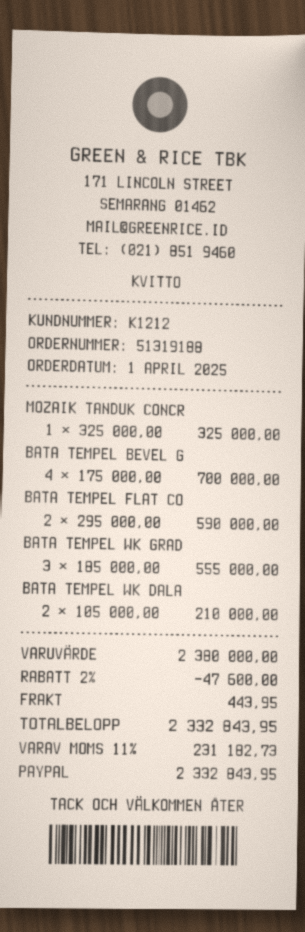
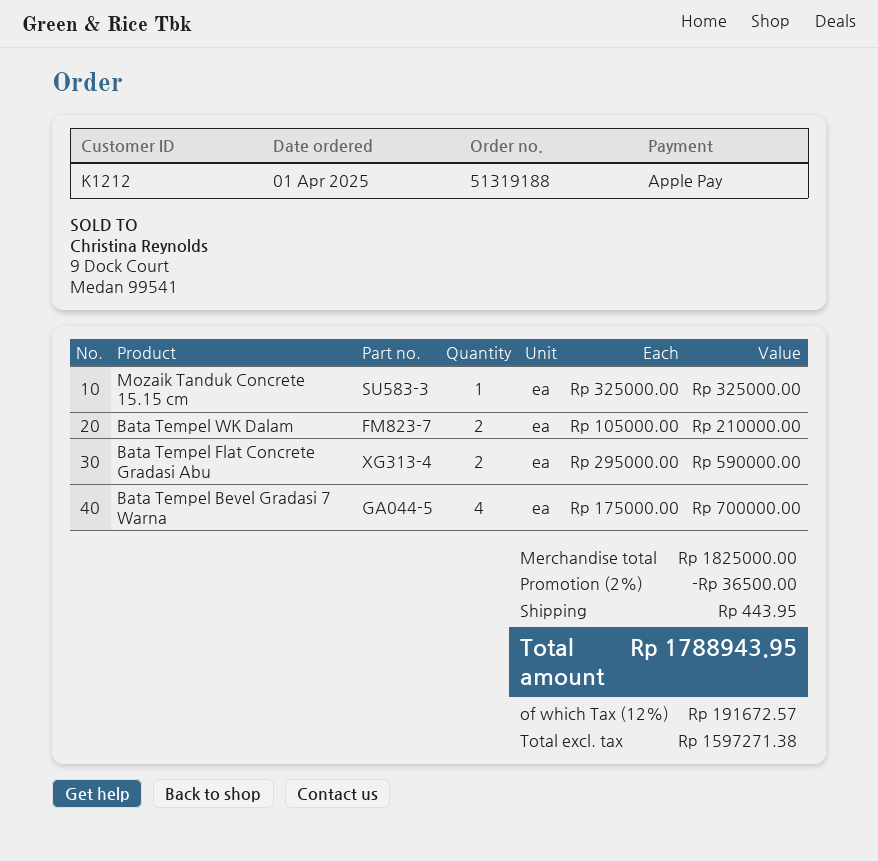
payment method: PayPal -> Apple Pay
BATA TEMPEL WK GRAD: 3 x 185000.00 = 555000.00 -> none
subtotal: 2380000.00 -> 1825000.00
discount: 2% = 47600.00 -> 2% = 36500.00
tax: 11% = 231182.73 -> 12% = 191672.57
total: 2332843.95 -> 1788943.95

